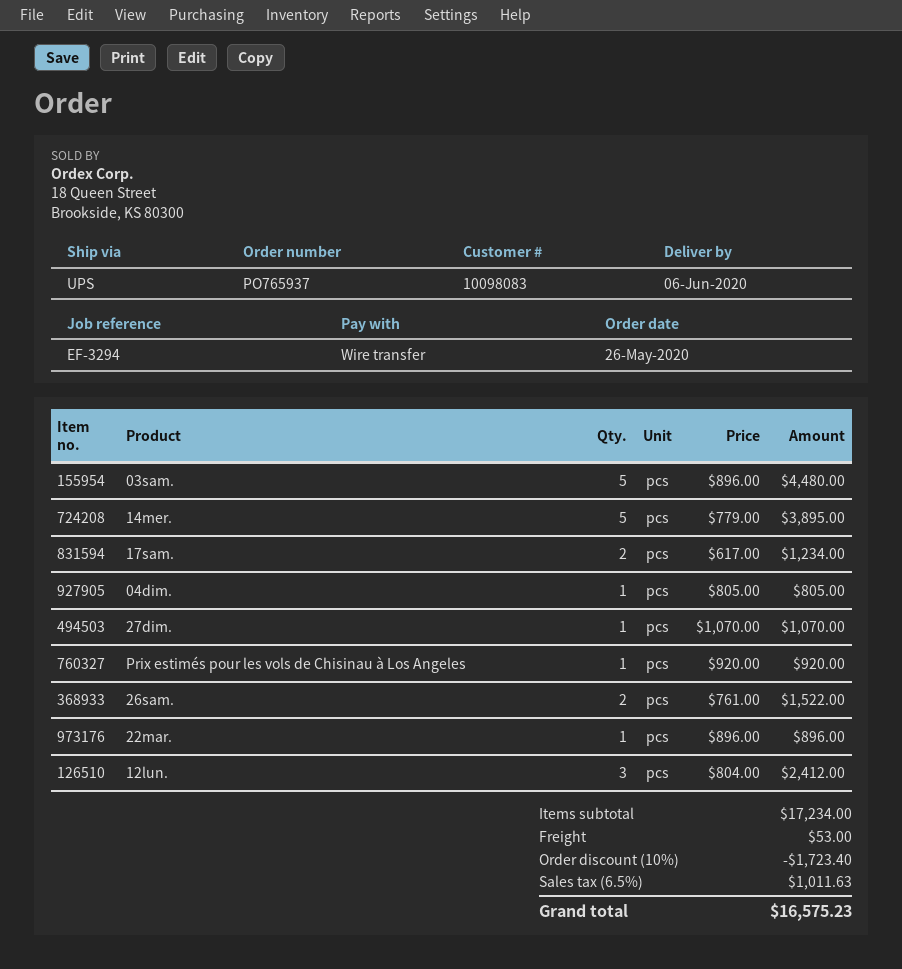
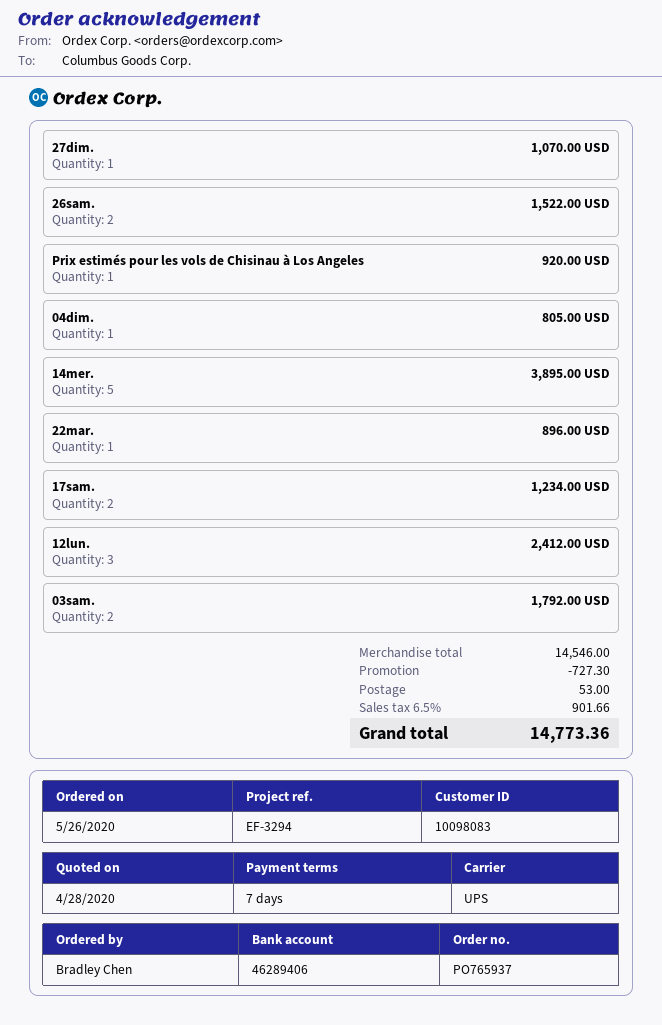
03sam.: 5 for 4480.00 -> 2 for 1792.00
subtotal: 17234.00 -> 14546.00
discount: 1723.40 -> 727.30
tax: 6.5% = 1011.63 -> 6.5% = 901.66
total: 16575.23 -> 14773.36

